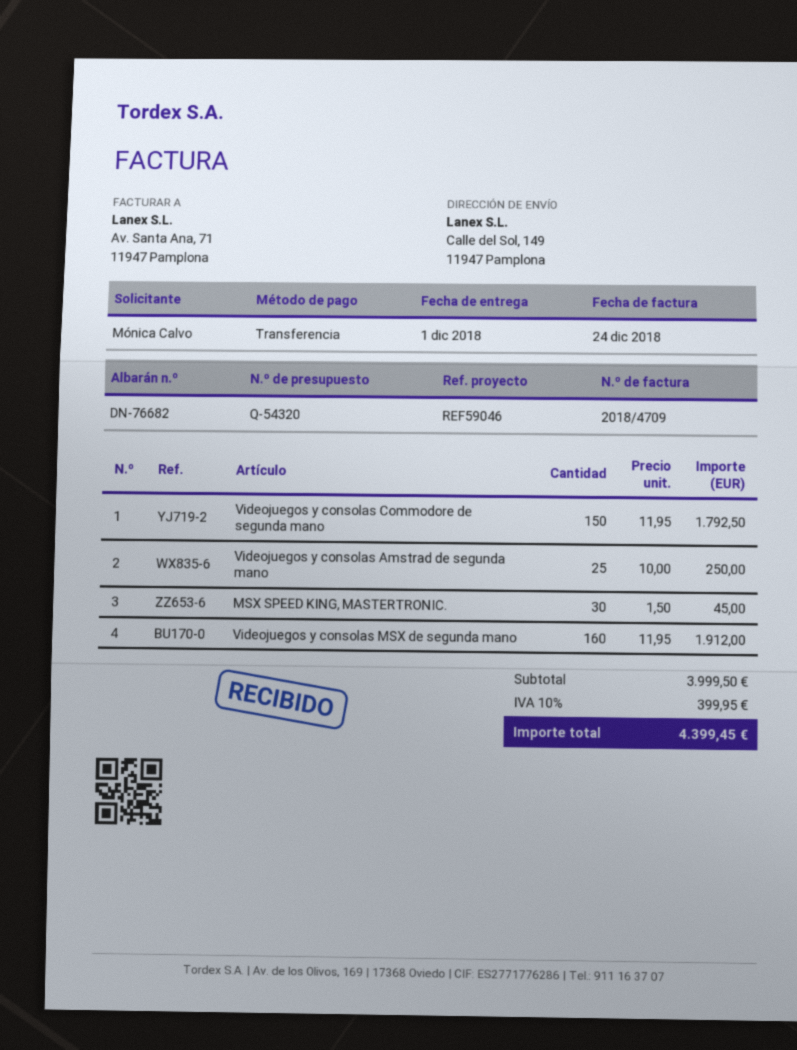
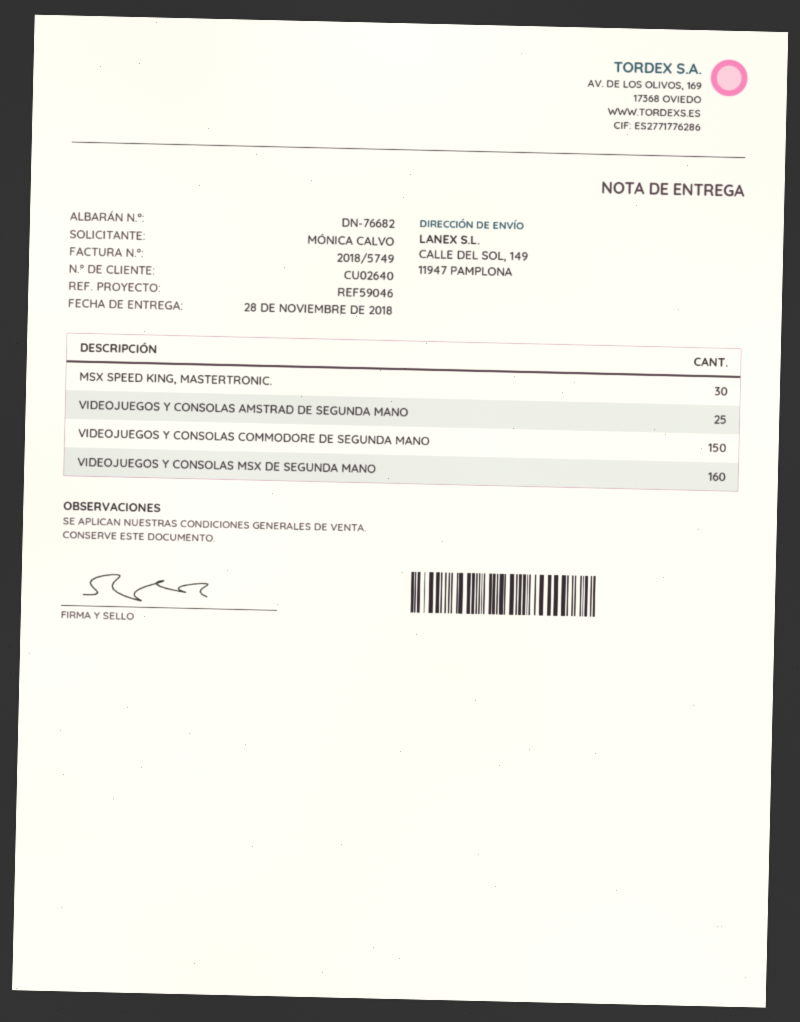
delivery date: 2018-12-01 -> 2018-11-28
invoice number: 2018/4709 -> 2018/5749

